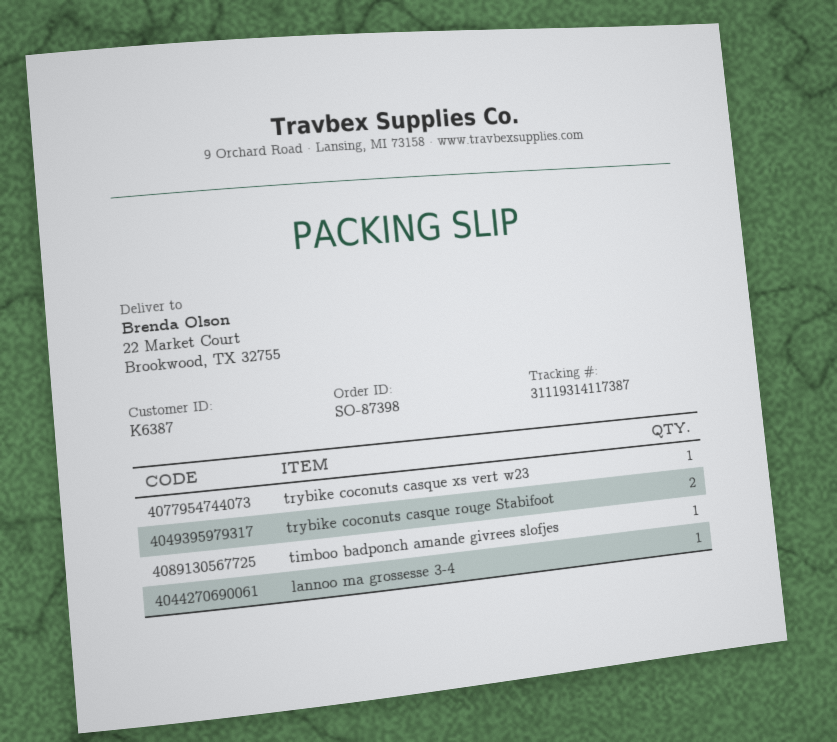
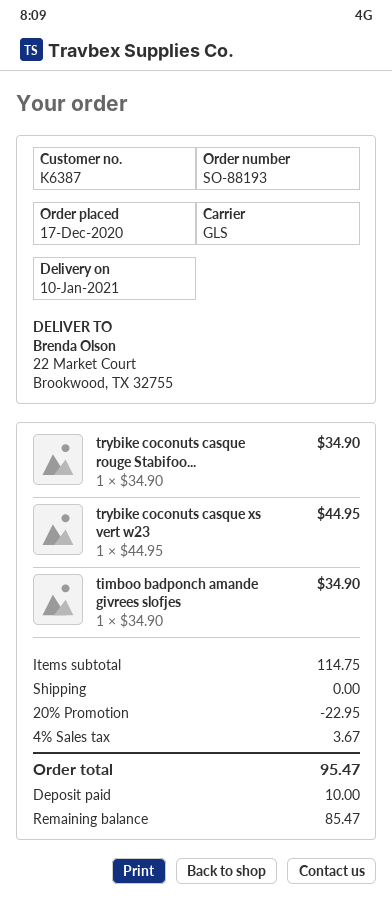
order number: SO-87398 -> SO-88193
trybike coconuts casque rouge Stabifoot: 2 -> 1
lannoo ma grossesse 3-4: 1 -> none

